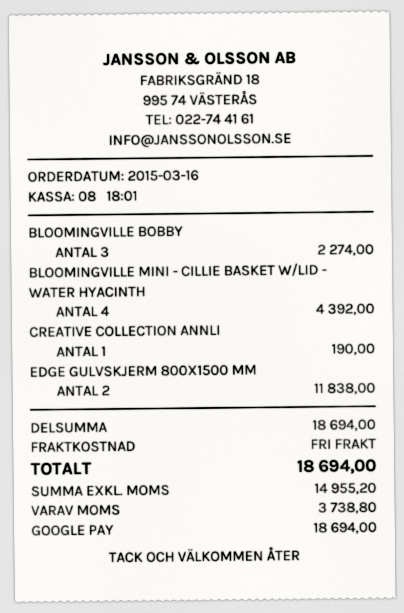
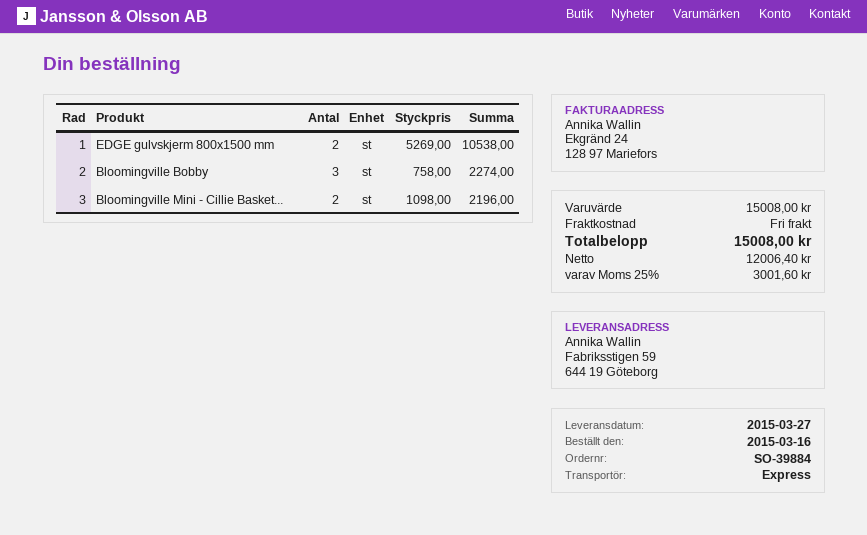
BLOOMINGVILLE MINI - CILLIE BASKET W/LID - WATER HYACINTH: 4 for 4392.00 -> 2 for 2196.00
CREATIVE COLLECTION ANNLI: 1 for 190.00 -> none
EDGE GULVSKJERM 800X1500 MM: 2 for 11838.00 -> 2 for 10538.00
subtotal: 18694.00 -> 15008.00
net: 14955.20 -> 12006.40
tax: 3738.80 -> 3001.60
total: 18694.00 -> 15008.00

